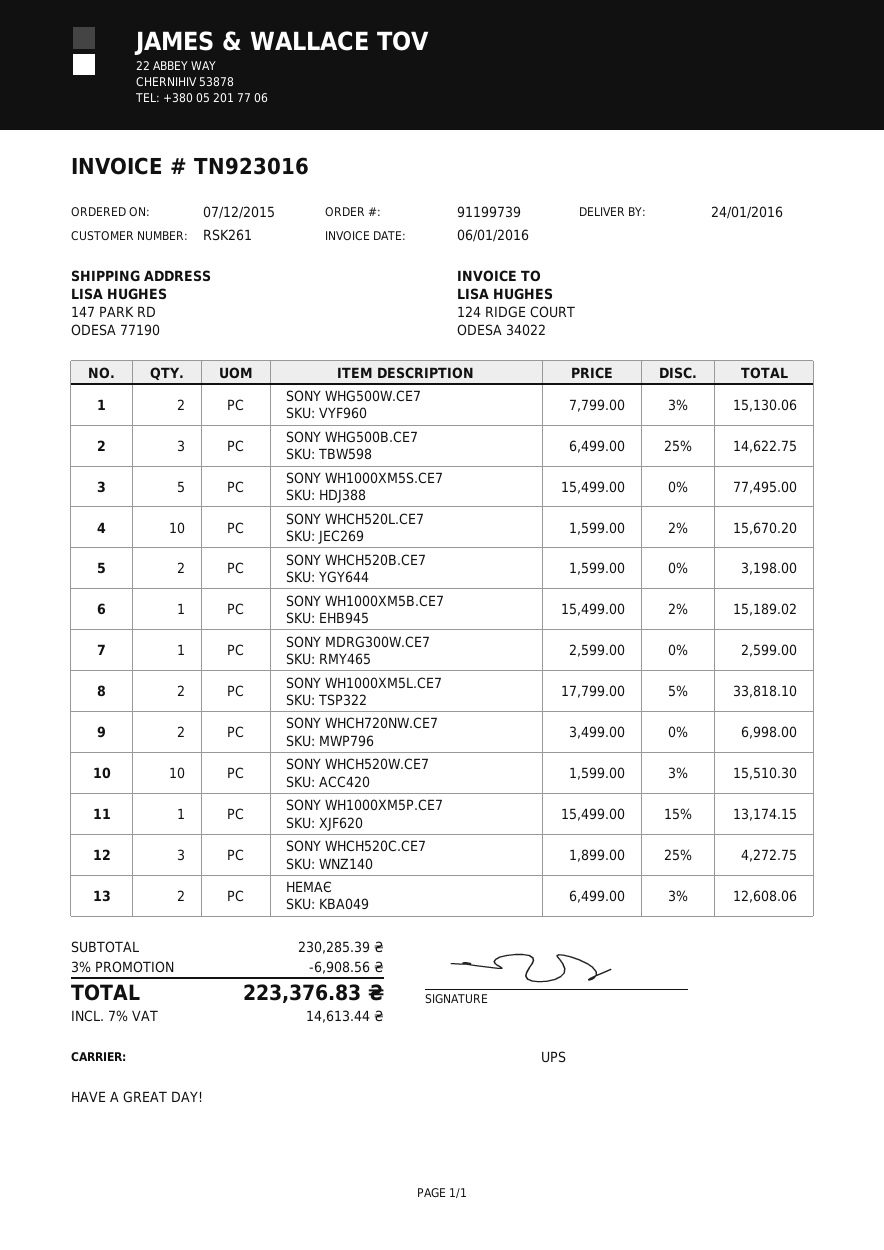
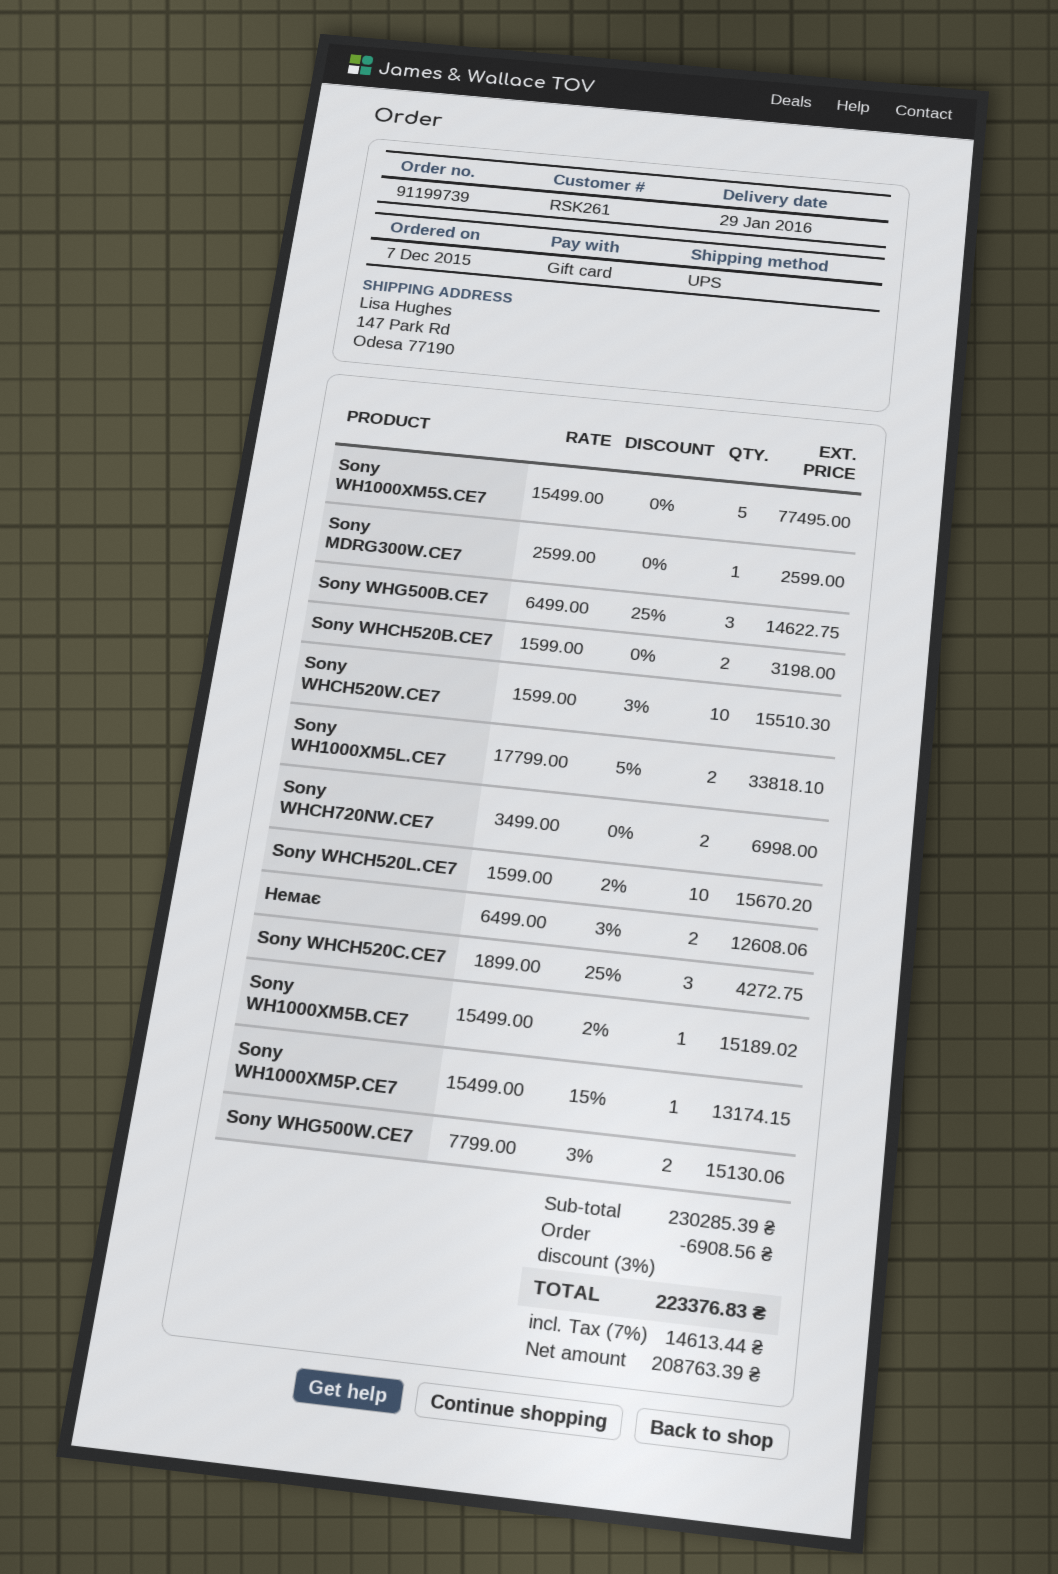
delivery date: 2016-01-24 -> 2016-01-29

